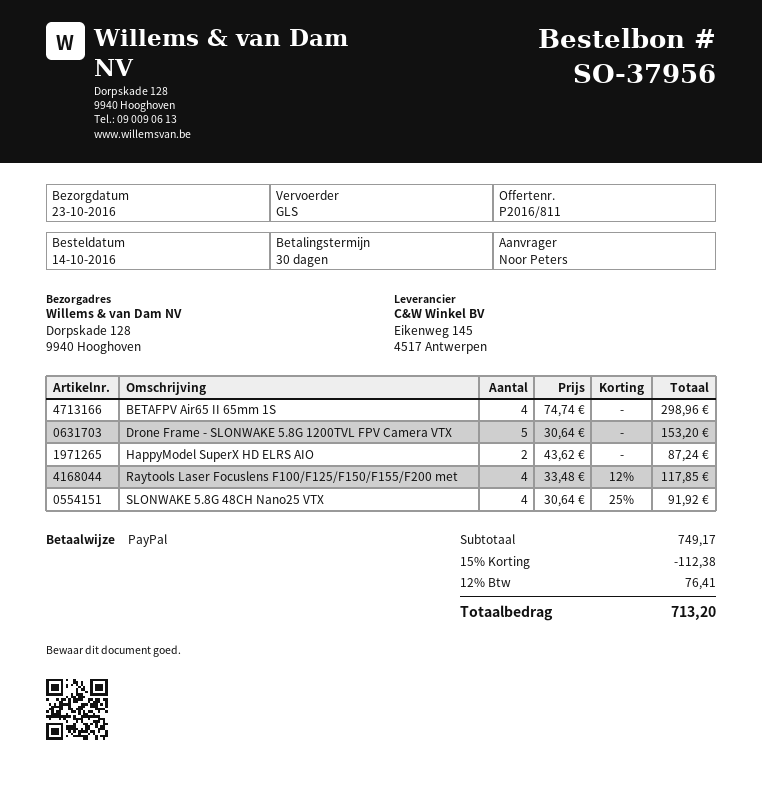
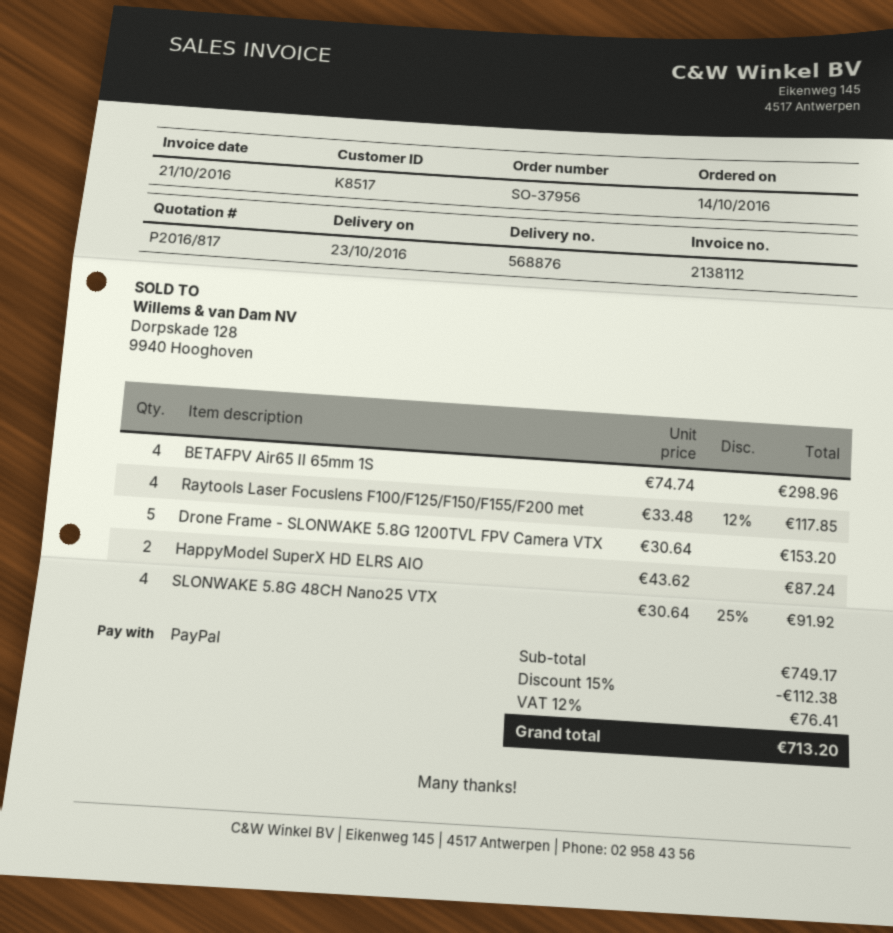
quote number: P2016/811 -> P2016/817

